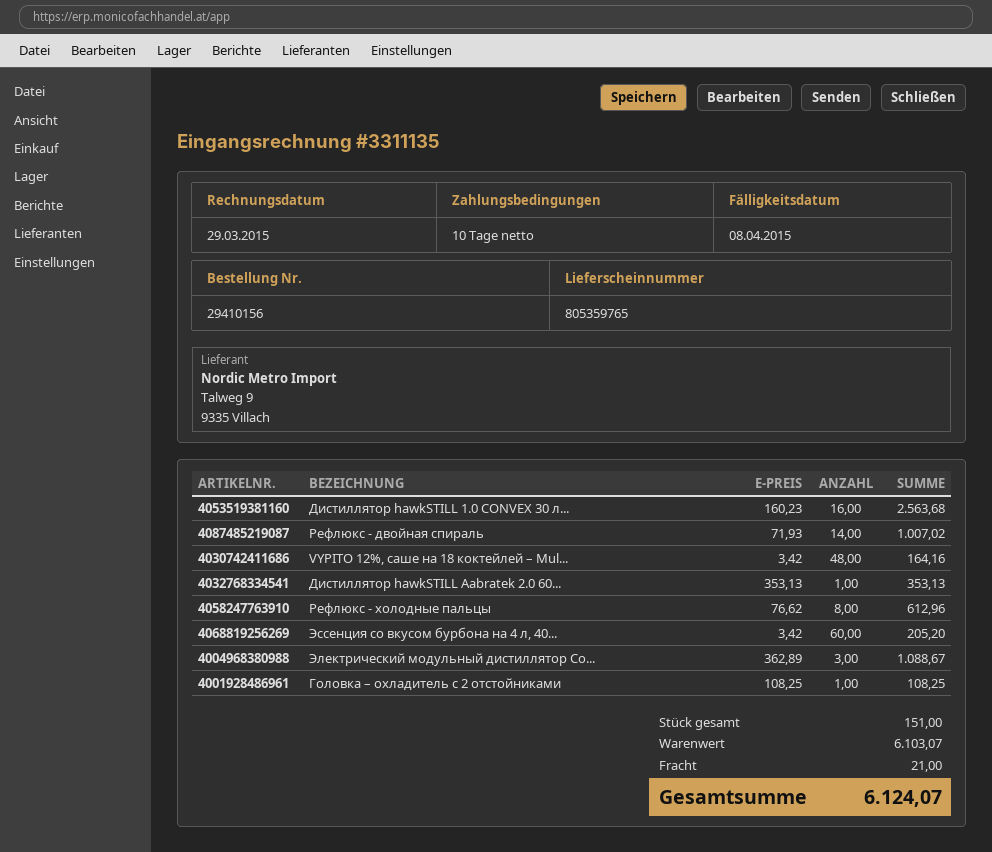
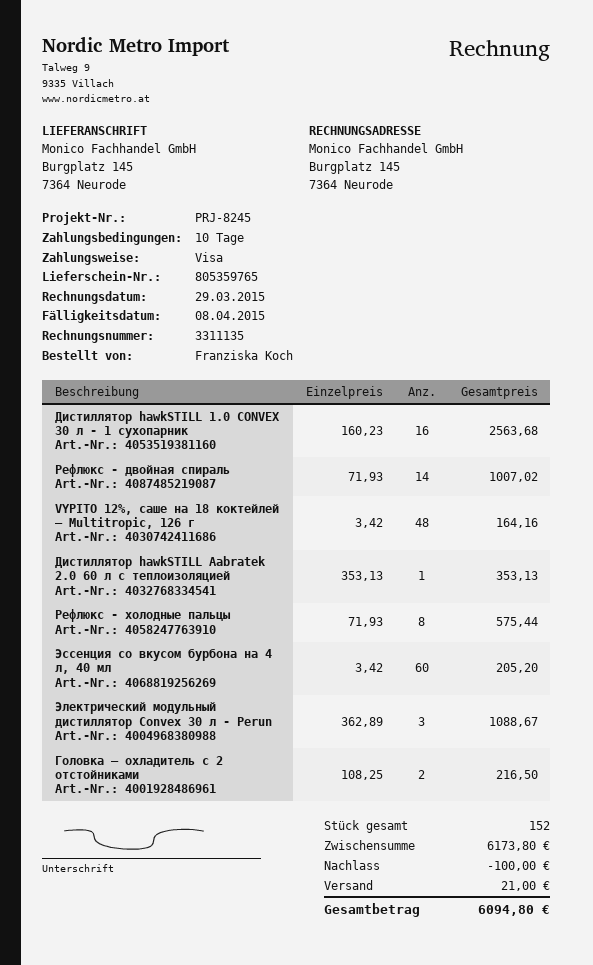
Рефлюкс - холодные пальцы: 8 x 76.62 = 612.96 -> 8 x 71.93 = 575.44
Головка – охладитель с 2 отстойниками: 1 x 108.25 = 108.25 -> 2 x 108.25 = 216.50
total quantity: 151 -> 152
subtotal: 6103.07 -> 6173.80
discount: none -> 100.00
total: 6124.07 -> 6094.80

